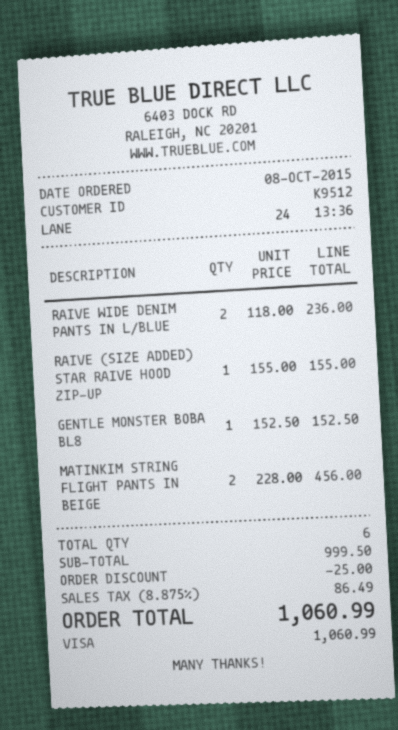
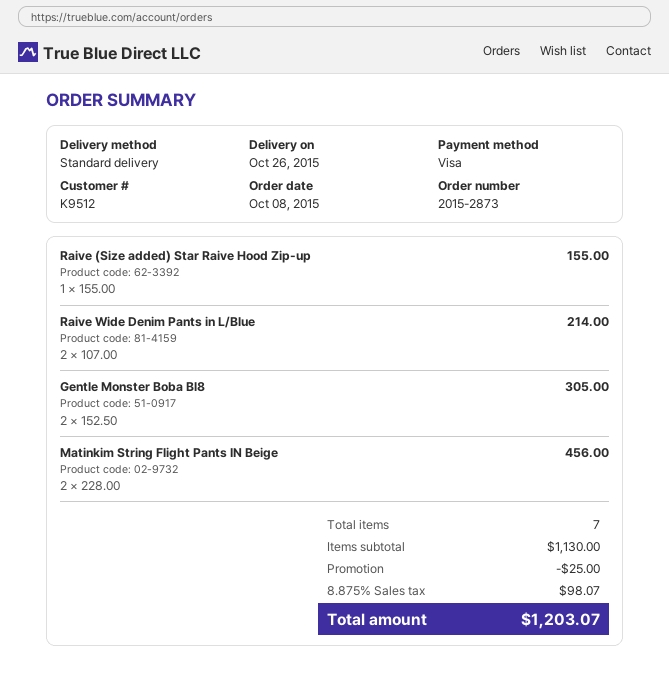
RAIVE WIDE DENIM PANTS IN L/BLUE: 2 x 118.00 = 236.00 -> 2 x 107.00 = 214.00
GENTLE MONSTER BOBA BL8: 1 x 152.50 = 152.50 -> 2 x 152.50 = 305.00
total quantity: 6 -> 7
subtotal: 999.50 -> 1130.00
tax: 8.875% = 86.49 -> 8.875% = 98.07
total: 1060.99 -> 1203.07

